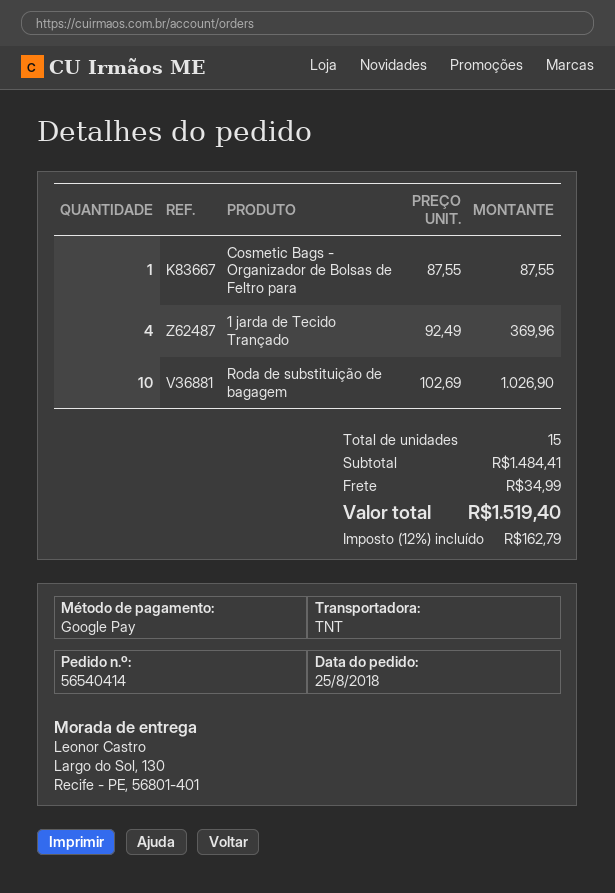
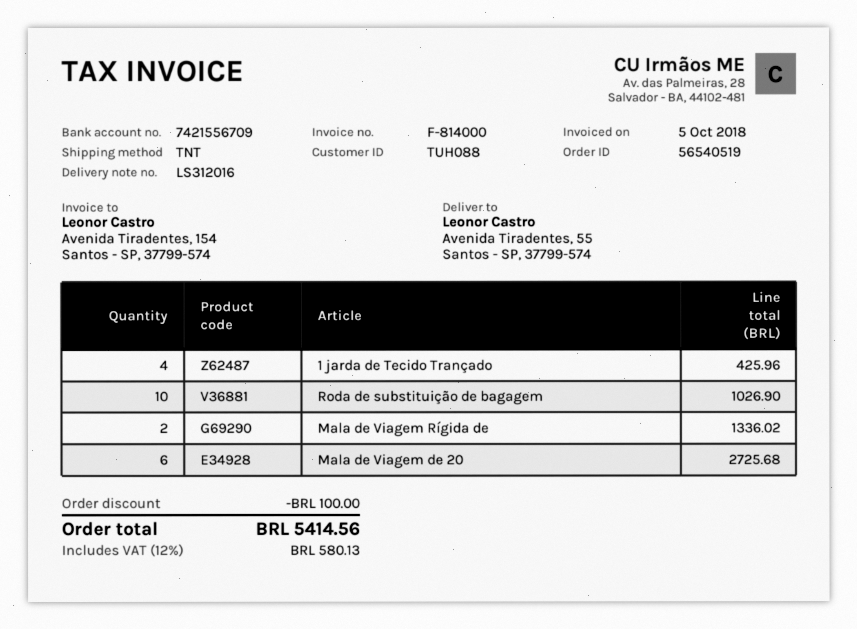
order number: 56540414 -> 56540519
ship to: Largo do Sol, 130, Recife - PE, 56801-401 -> Avenida Tiradentes, 55, Santos - SP, 37799-574
Cosmetic Bags - Organizador de Bolsas de Feltro para: 1 for 87.55 -> none
1 jarda de Tecido Trançado: 4 for 369.96 -> 4 for 425.96
Mala de Viagem Rígida de: none -> 2 for 1336.02
Mala de Viagem de 20: none -> 6 for 2725.68
discount: none -> 100.00
shipping: 34.99 -> none
tax: 12% = 162.79 -> 12% = 580.13
total: 1519.40 -> 5414.56

